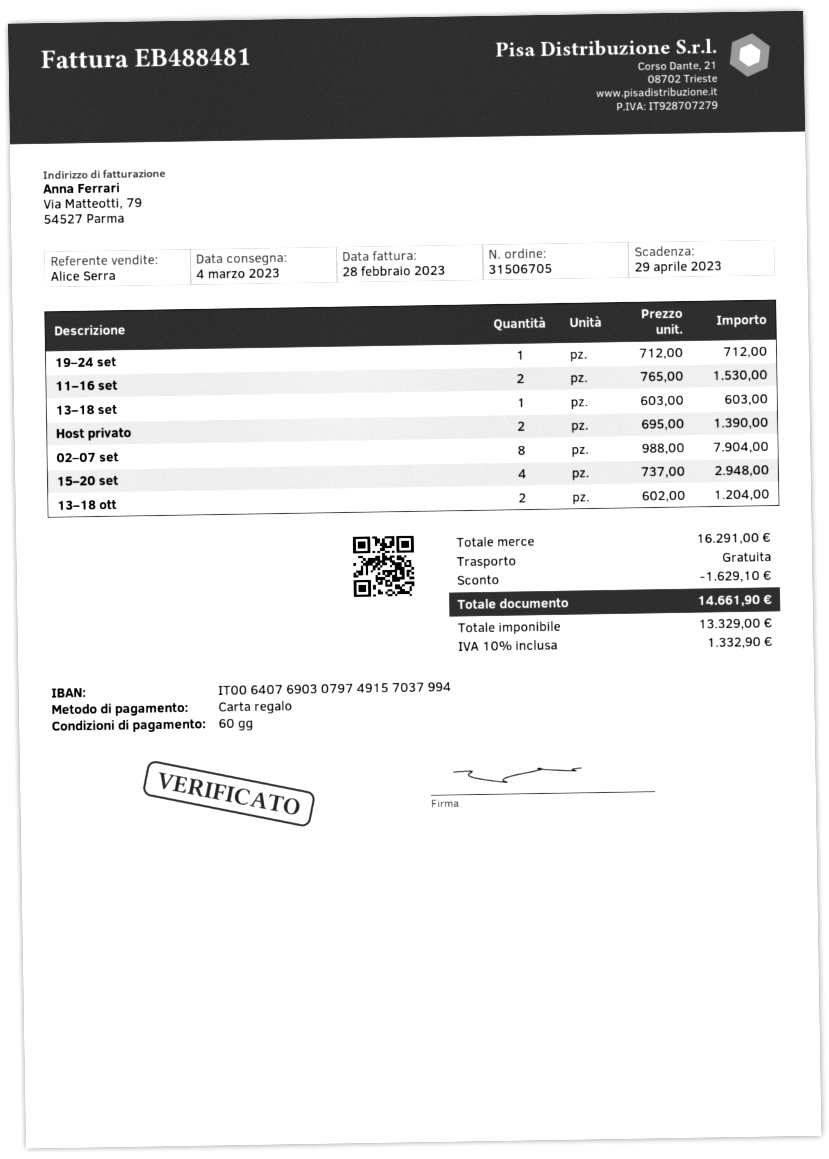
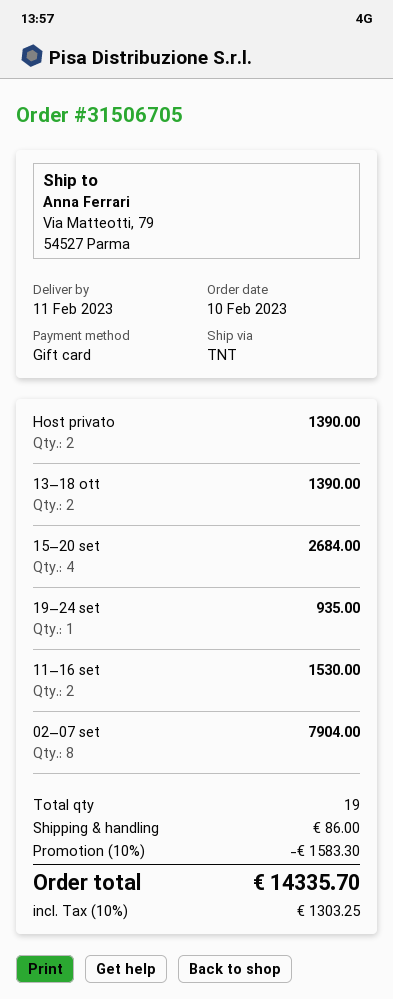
delivery date: 2023-03-04 -> 2023-02-11
19–24 set: 1 for 712.00 -> 1 for 935.00
13–18 set: 1 for 603.00 -> none
15–20 set: 4 for 2948.00 -> 4 for 2684.00
13–18 ott: 2 for 1204.00 -> 2 for 1390.00
discount: 1629.10 -> 1583.30
shipping: 0.00 -> 86.00
tax: 10% = 1332.90 -> 10% = 1303.25
total: 14661.90 -> 14335.70

